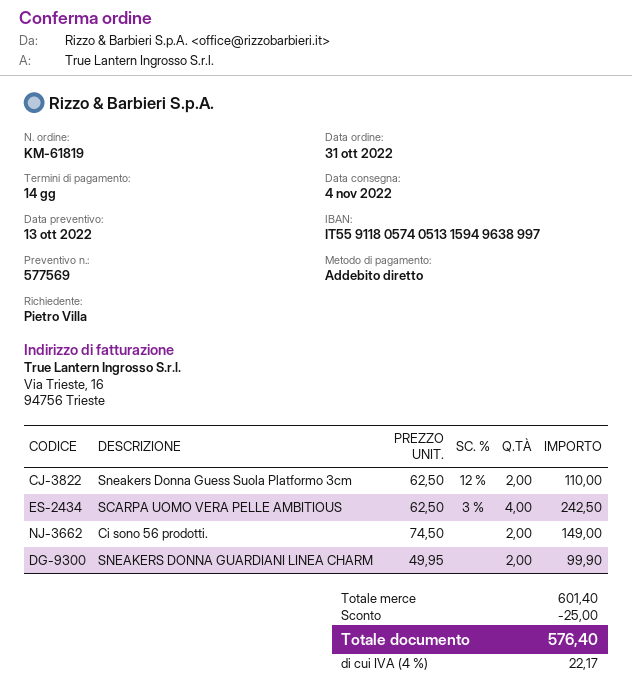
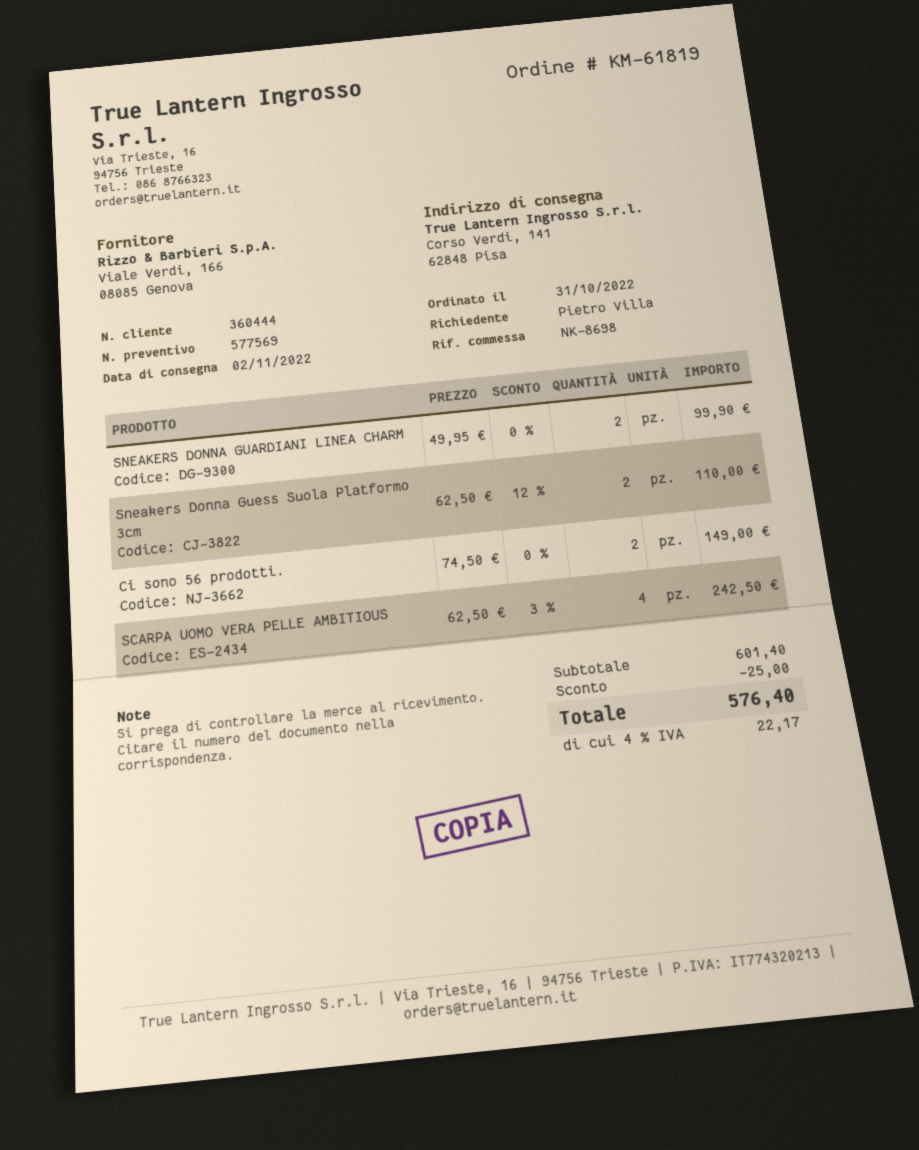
delivery date: 2022-11-04 -> 2022-11-02

